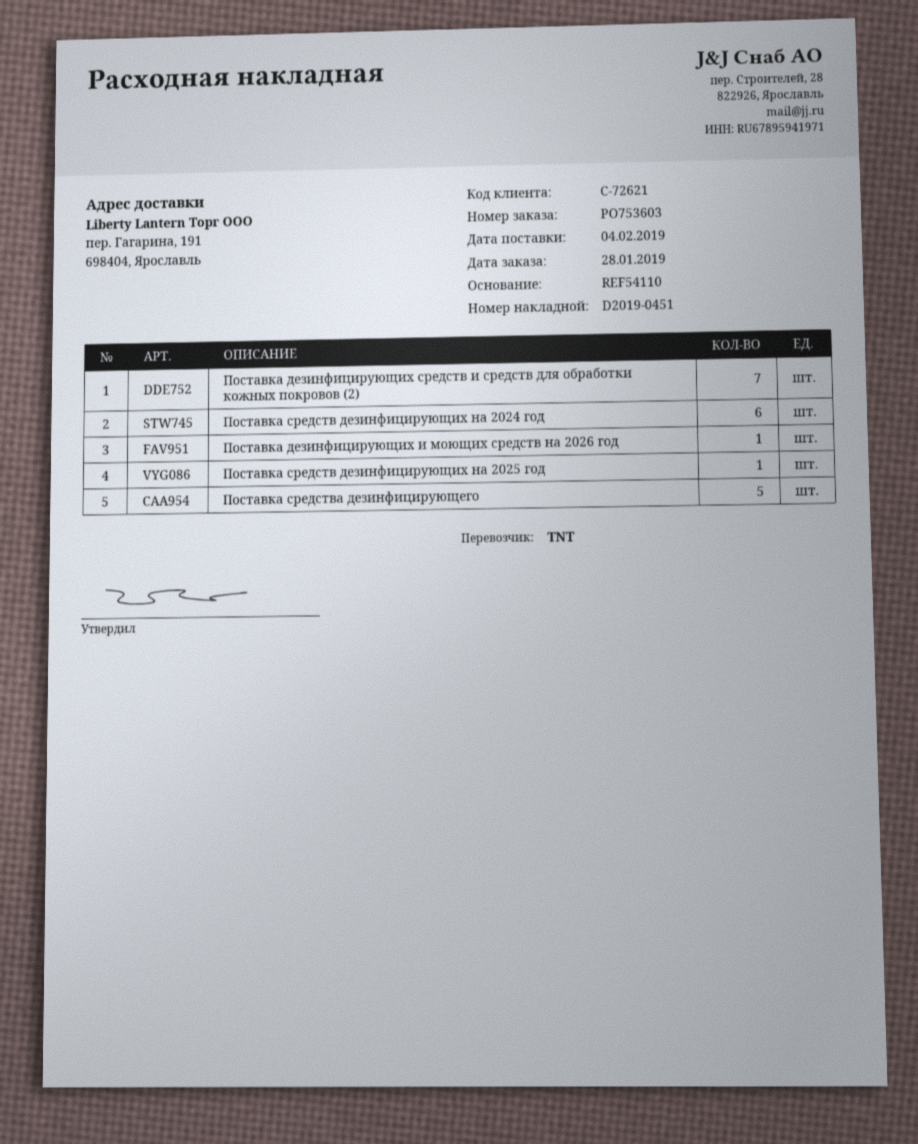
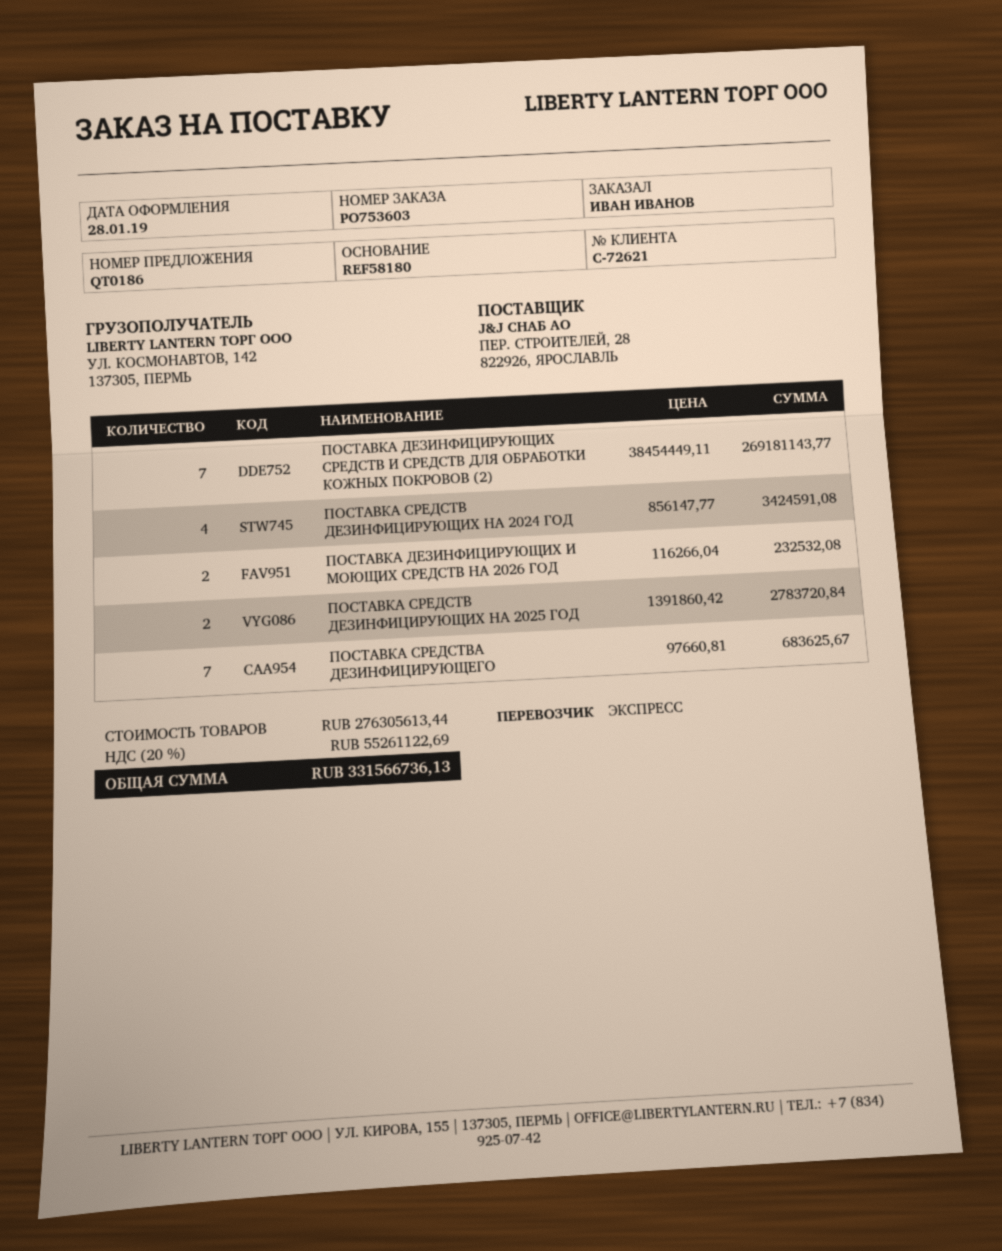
reference: REF54110 -> REF58180
shipping method: TNT -> express
ship to: пер. Гагарина, 191, 698404, Ярославль -> УЛ. КОСМОНАВТОВ, 142, 137305, ПЕРМЬ
Поставка средств дезинфицирующих на 2024 год: 6 -> 4
Поставка дезинфицирующих и моющих средств на 2026 год: 1 -> 2
Поставка средств дезинфицирующих на 2025 год: 1 -> 2
Поставка средства дезинфицирующего: 5 -> 7

